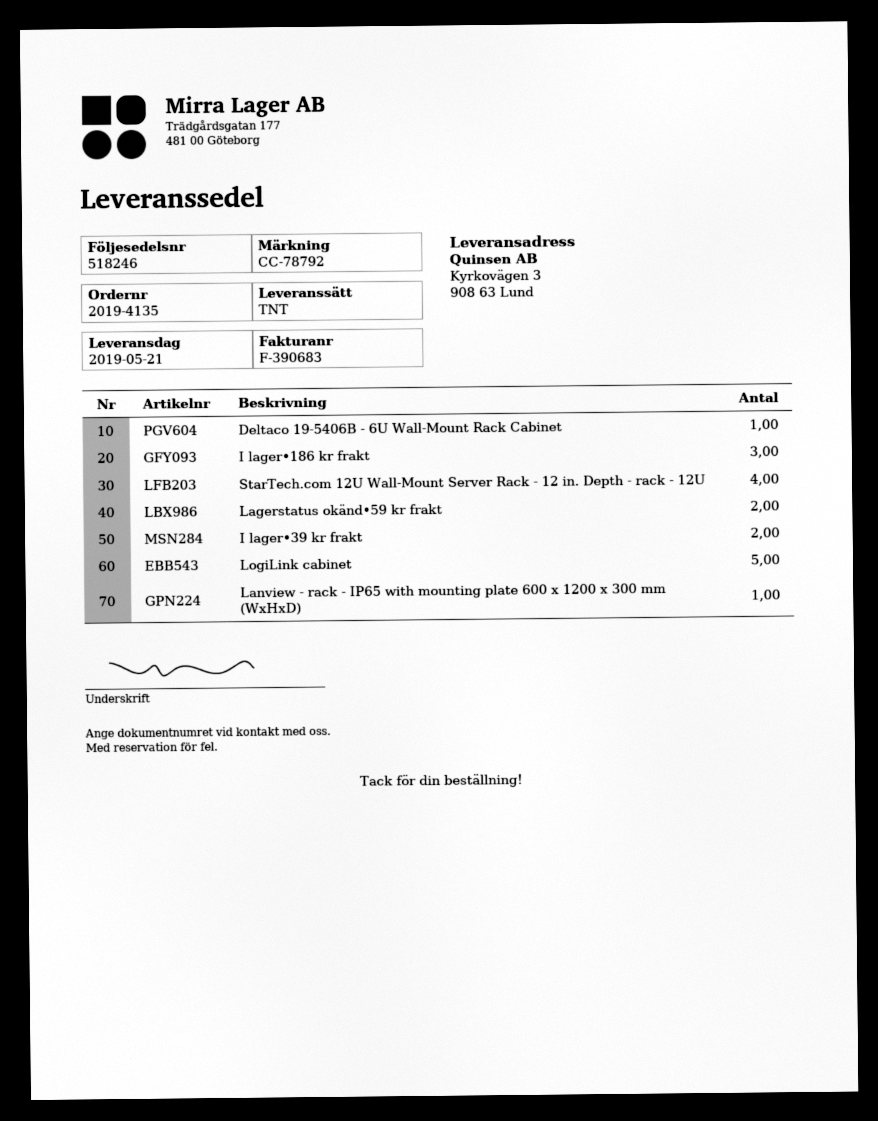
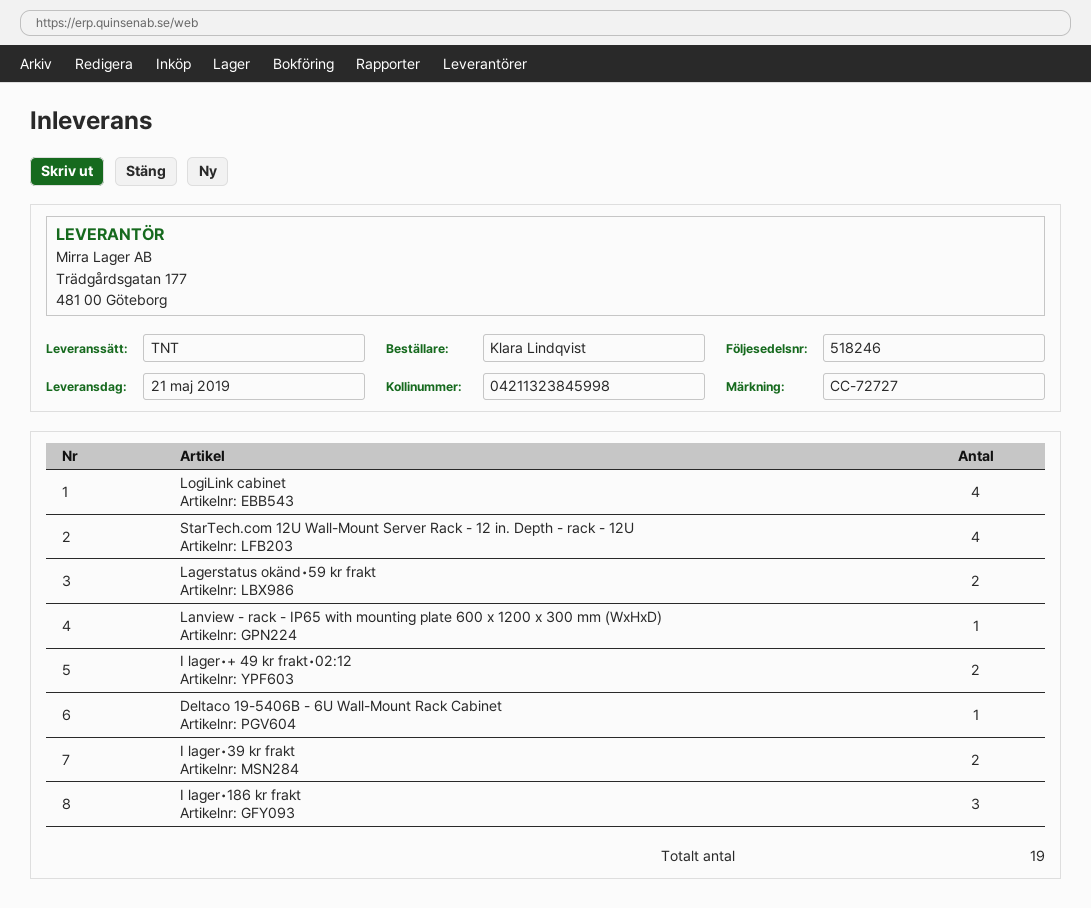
reference: CC-78792 -> CC-72727
LogiLink cabinet: 5 -> 4
I lager•+ 49 kr frakt•02:12: none -> 2

